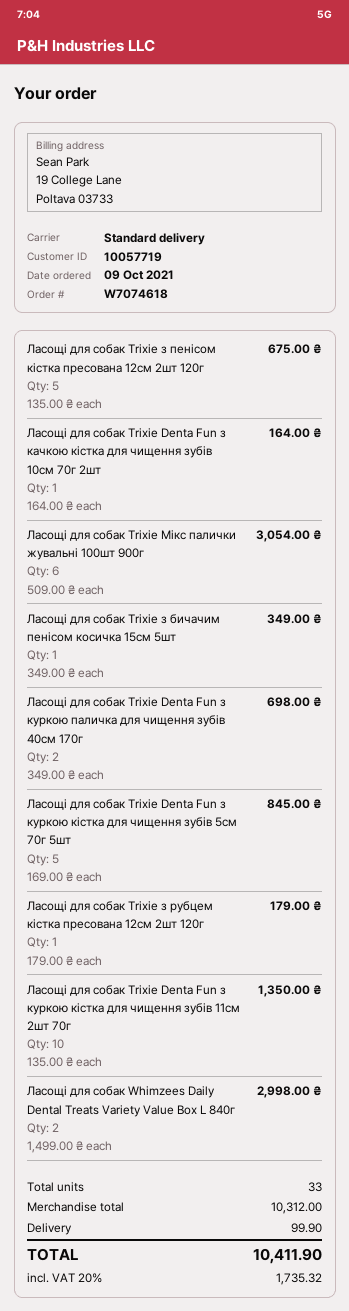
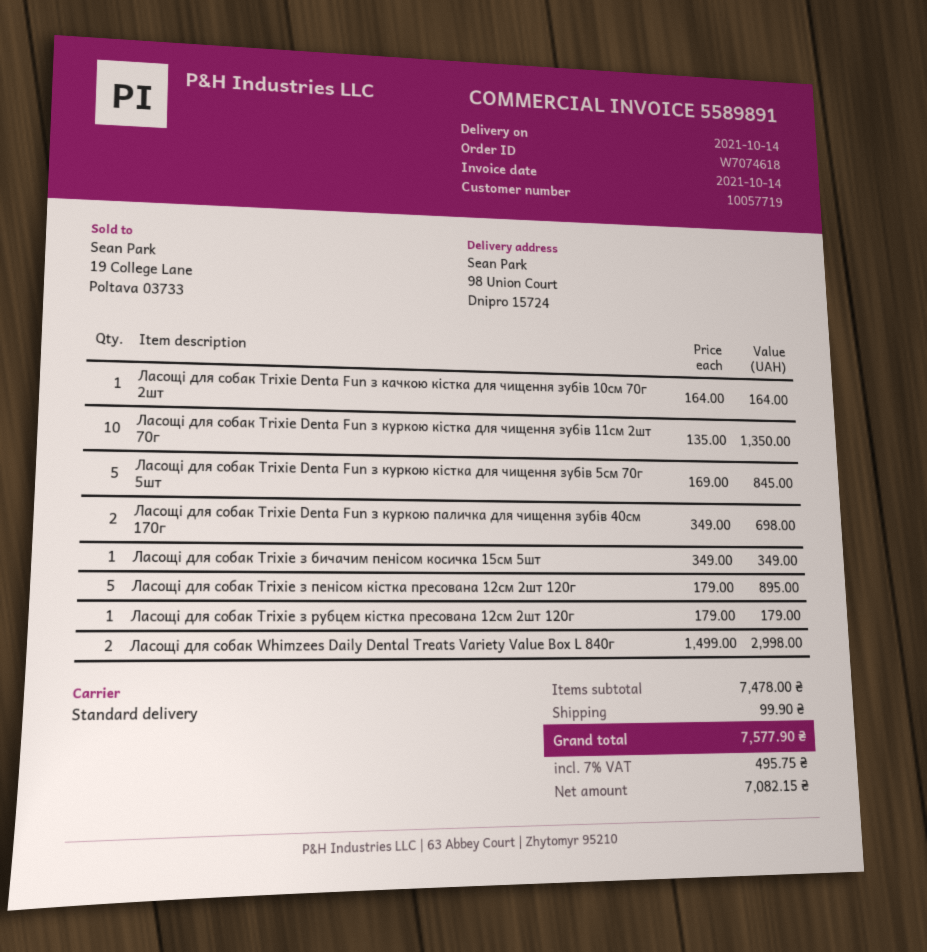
Ласощі для собак Trixie з пенісом кістка пресована 12см 2шт 120г: 5 x 135.00 = 675.00 -> 5 x 179.00 = 895.00
Ласощі для собак Trixie Мікс палички жувальні 100шт 900г: 6 x 509.00 = 3054.00 -> none
subtotal: 10312.00 -> 7478.00
tax: 20% = 1735.32 -> 7% = 495.75
total: 10411.90 -> 7577.90

